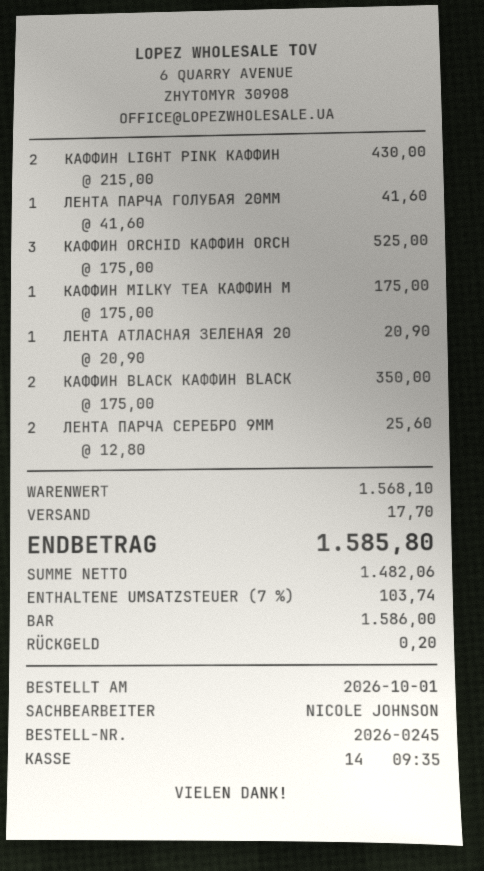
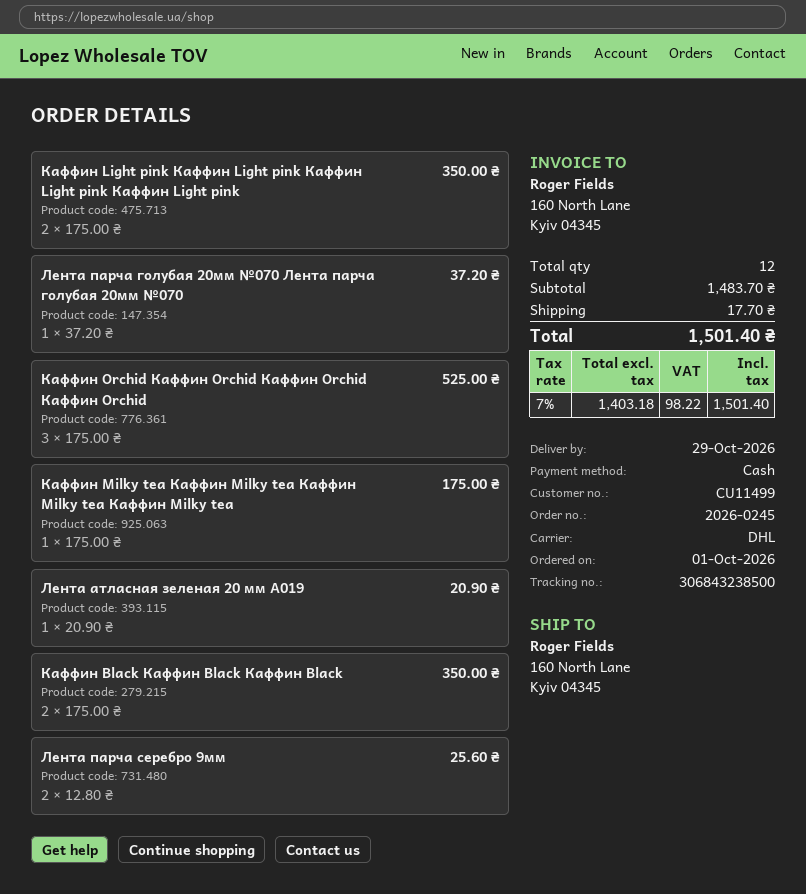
КАФФИН LIGHT PINK КАФФИН: 2 x 215.00 = 430.00 -> 2 x 175.00 = 350.00
ЛЕНТА ПАРЧА ГОЛУБАЯ 20ММ: 1 x 41.60 = 41.60 -> 1 x 37.20 = 37.20
subtotal: 1568.10 -> 1483.70
net: 1482.06 -> 1403.18
tax: 7% = 103.74 -> 7% = 98.22
total: 1585.80 -> 1501.40

